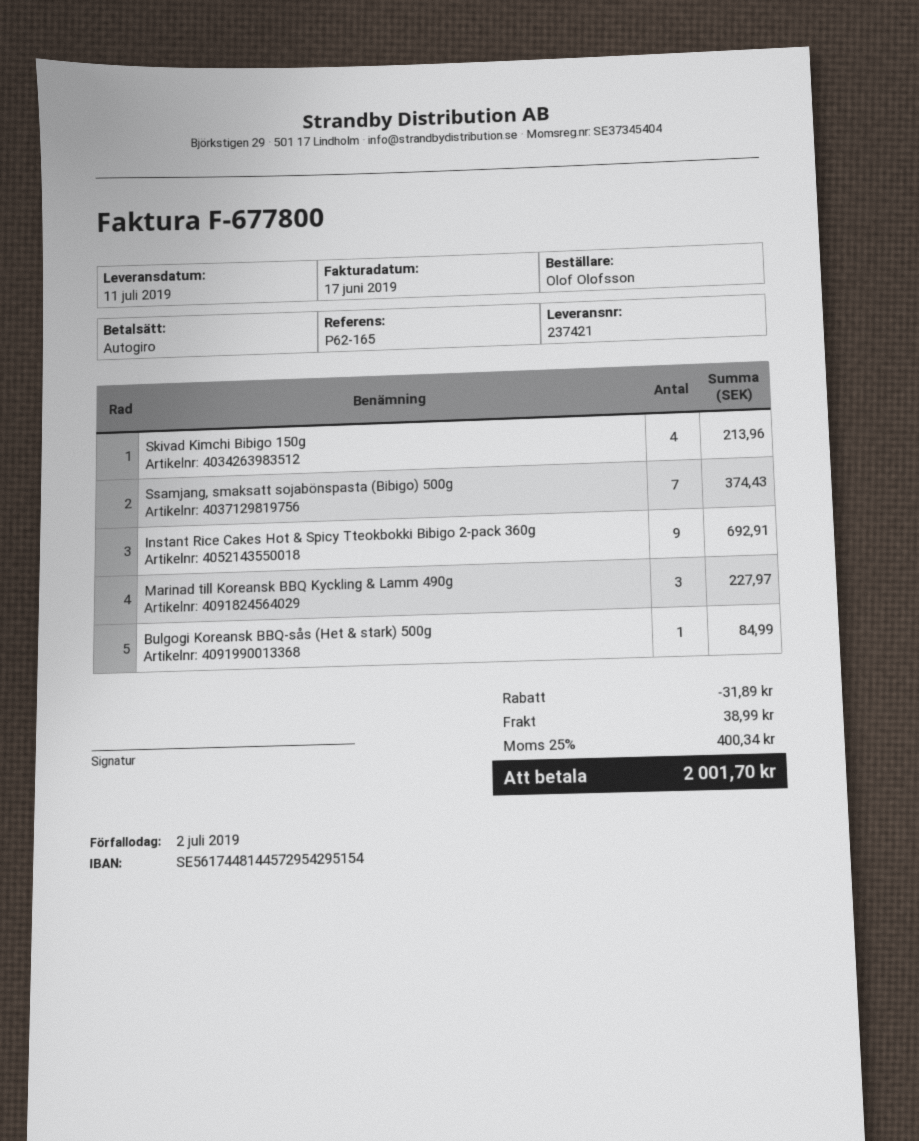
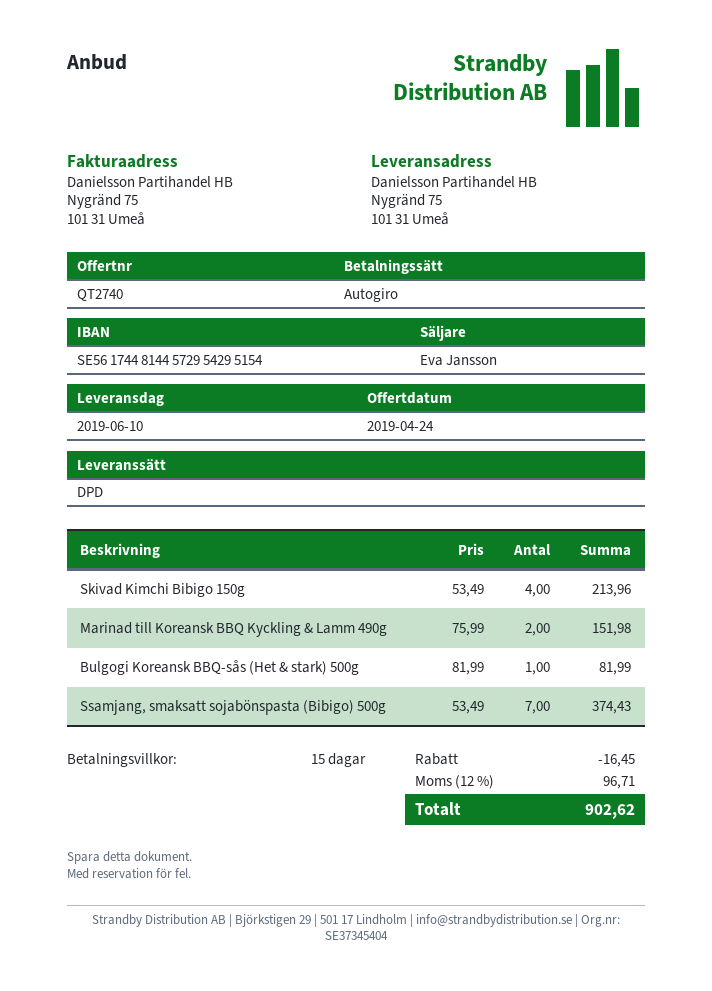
delivery date: 2019-07-11 -> 2019-06-10
Instant Rice Cakes Hot & Spicy Tteokbokki Bibigo 2-pack 360g: 9 for 692.91 -> none
Marinad till Koreansk BBQ Kyckling & Lamm 490g: 3 for 227.97 -> 2 for 151.98
Bulgogi Koreansk BBQ-sås (Het & stark) 500g: 1 for 84.99 -> 1 for 81.99
discount: 31.89 -> 16.45
shipping: 38.99 -> none
tax: 25% = 400.34 -> 12% = 96.71
total: 2001.70 -> 902.62

